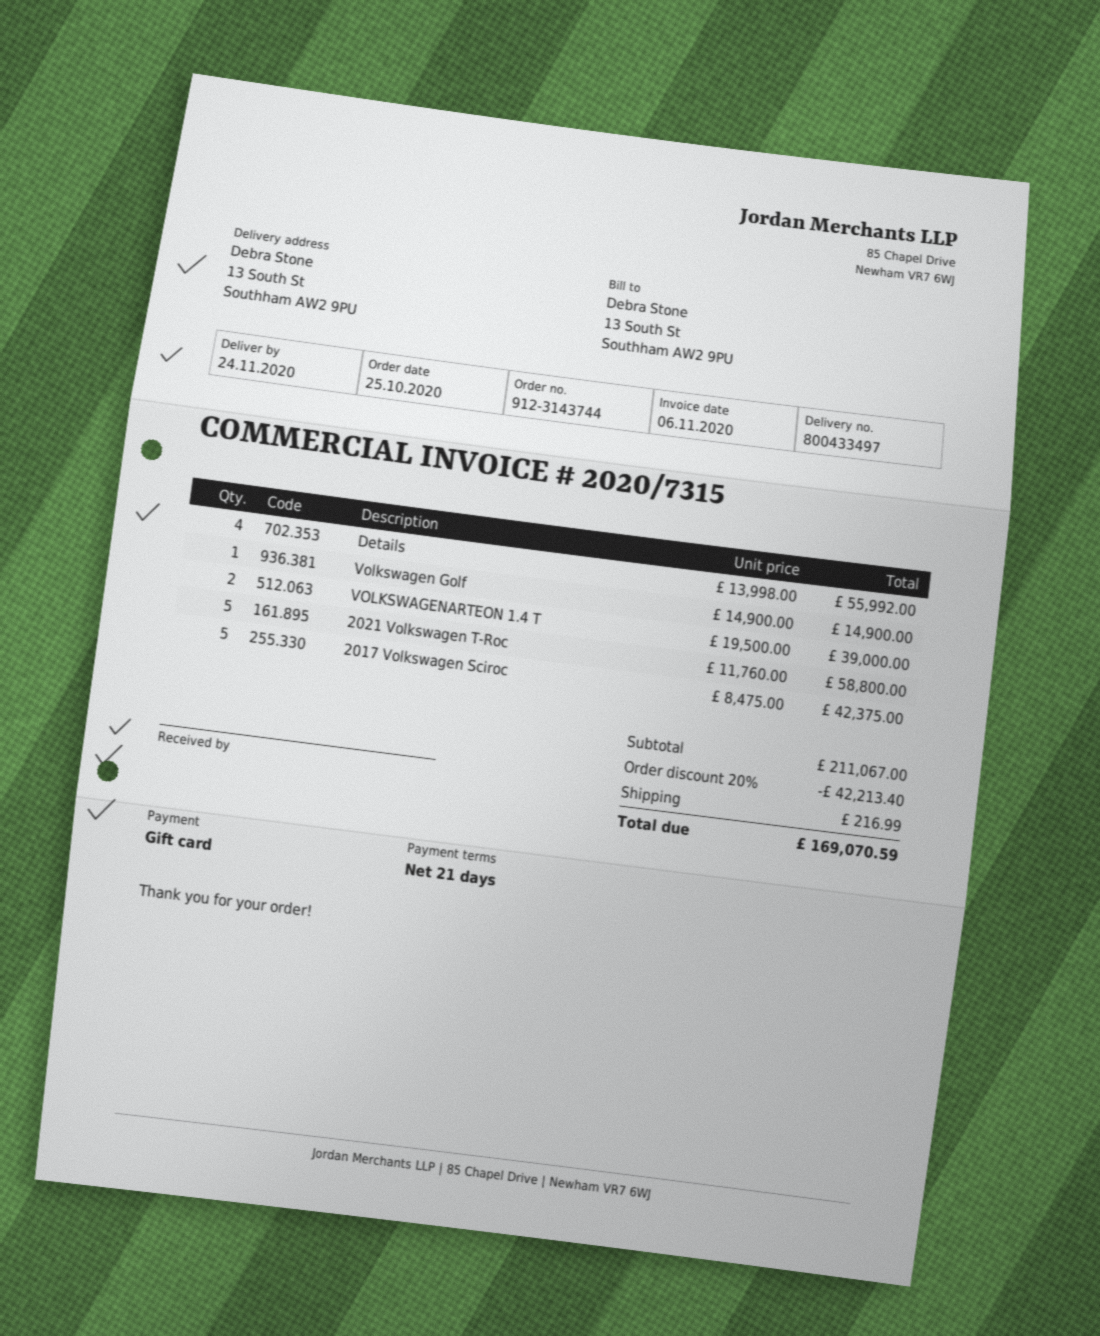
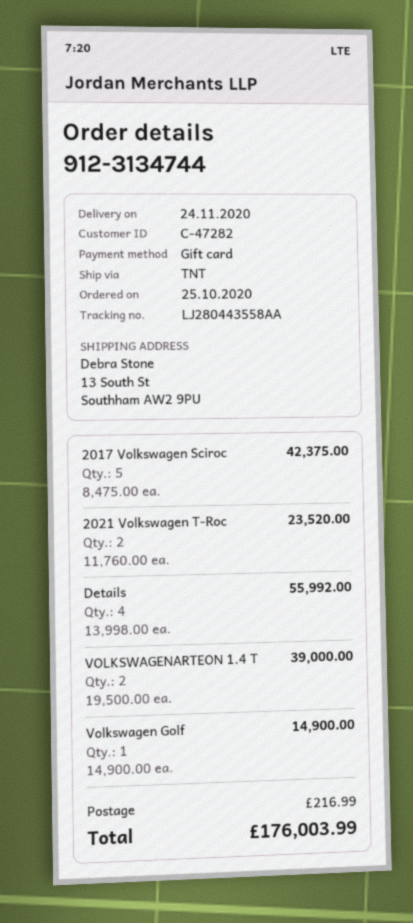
order number: 912-3143744 -> 912-3134744
2021 Volkswagen T-Roc: 5 x 11760.00 = 58800.00 -> 2 x 11760.00 = 23520.00
discount: 20% = 42213.40 -> none
total: 169070.59 -> 176003.99

